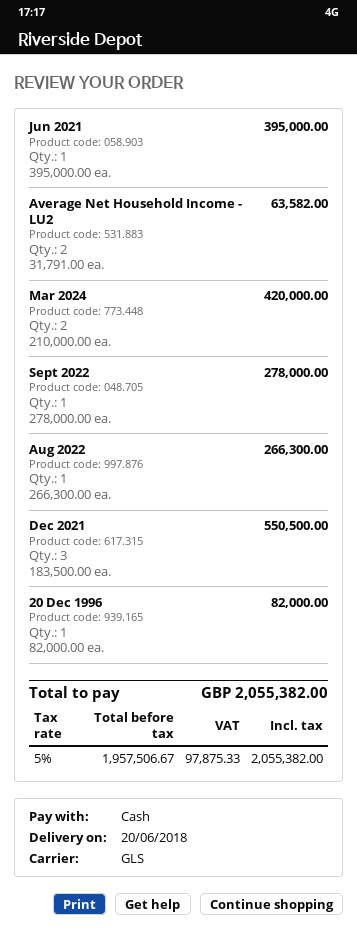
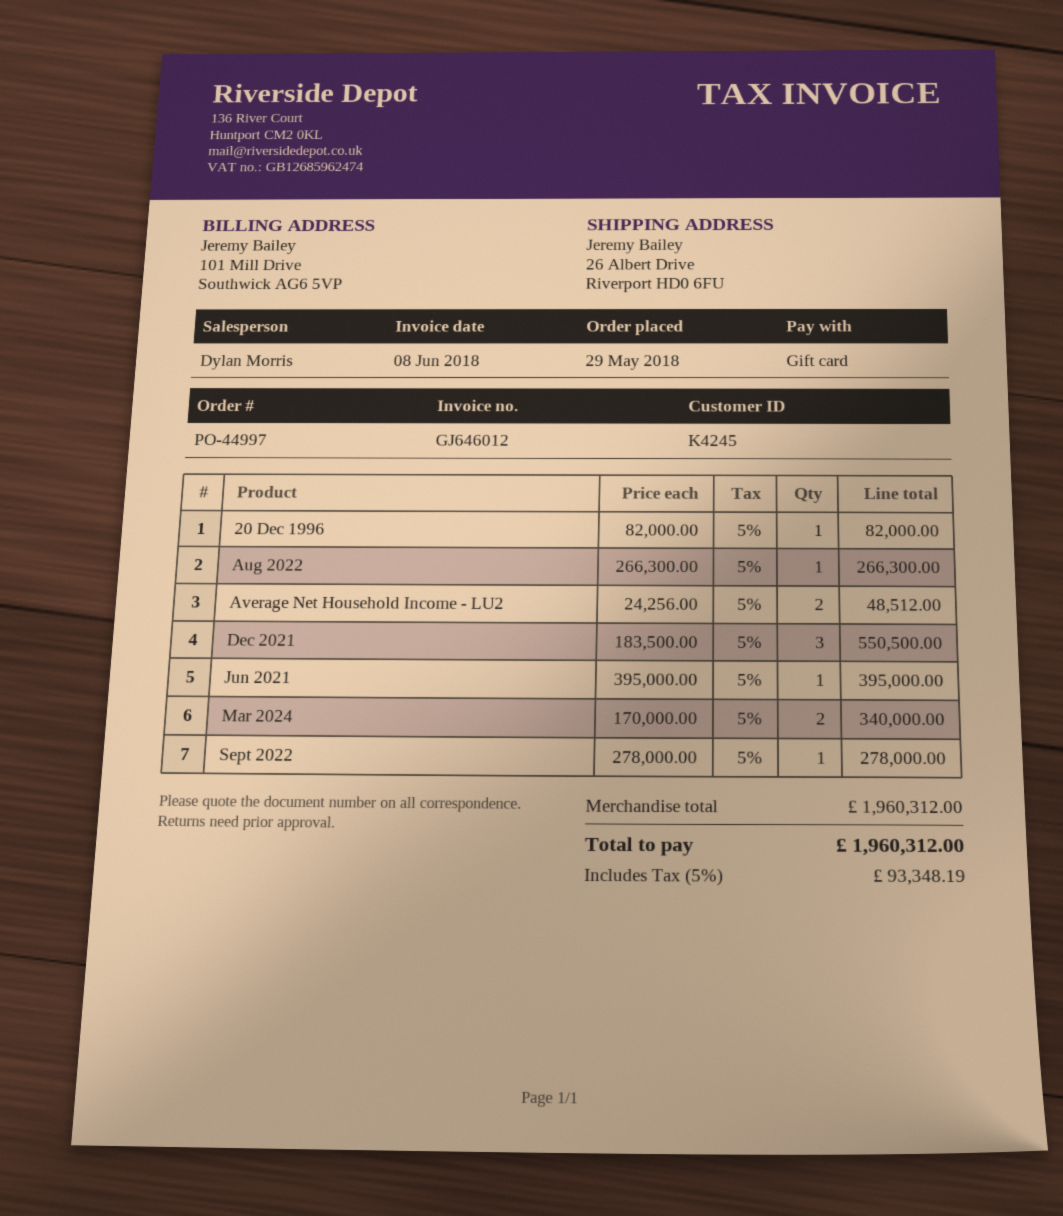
payment method: cash -> gift card
Average Net Household Income - LU2: 2 x 31791.00 = 63582.00 -> 2 x 24256.00 = 48512.00
Mar 2024: 2 x 210000.00 = 420000.00 -> 2 x 170000.00 = 340000.00
tax: 5% = 97875.33 -> 5% = 93348.19
total: 2055382.00 -> 1960312.00

